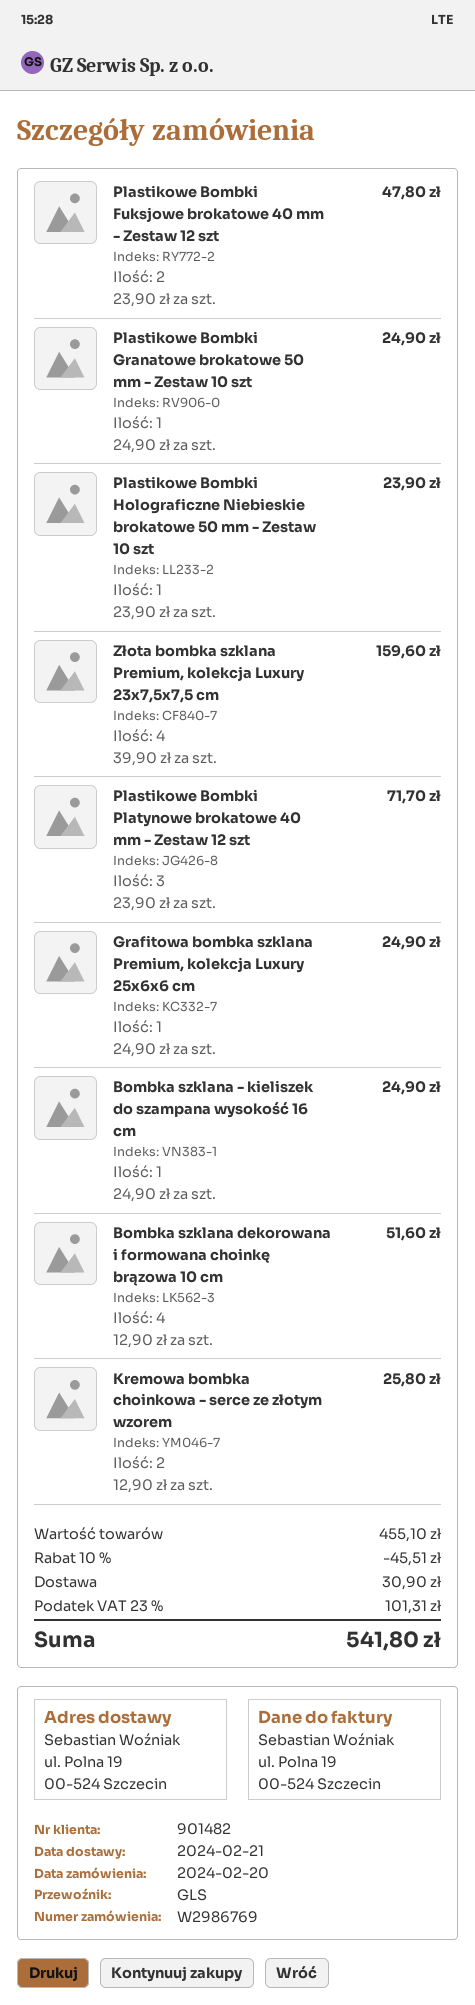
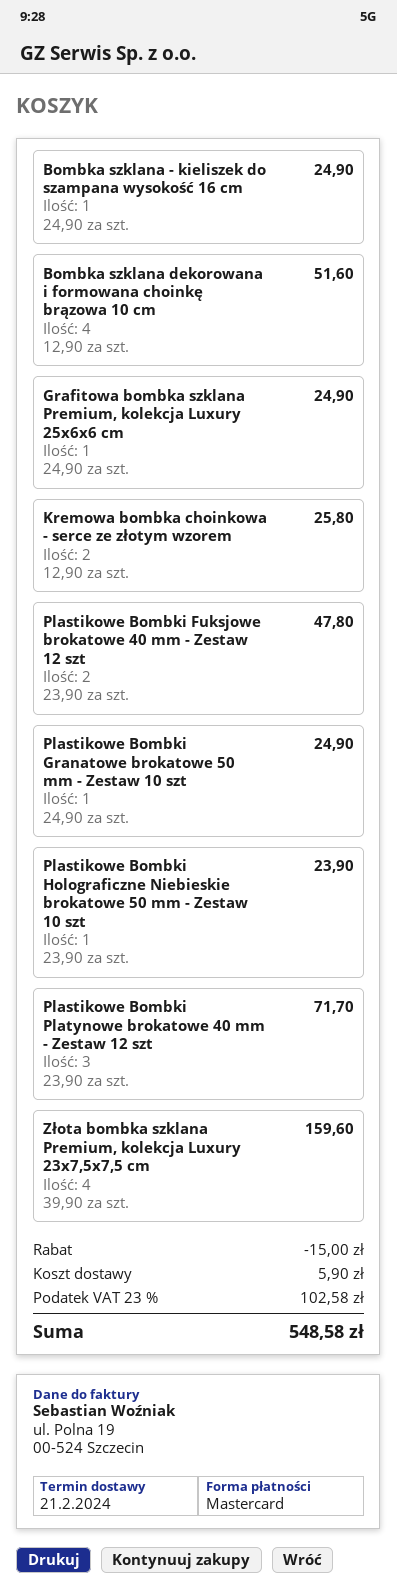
discount: 45.51 -> 15.00
shipping: 30.90 -> 5.90
tax: 23% = 101.31 -> 23% = 102.58
total: 541.80 -> 548.58

